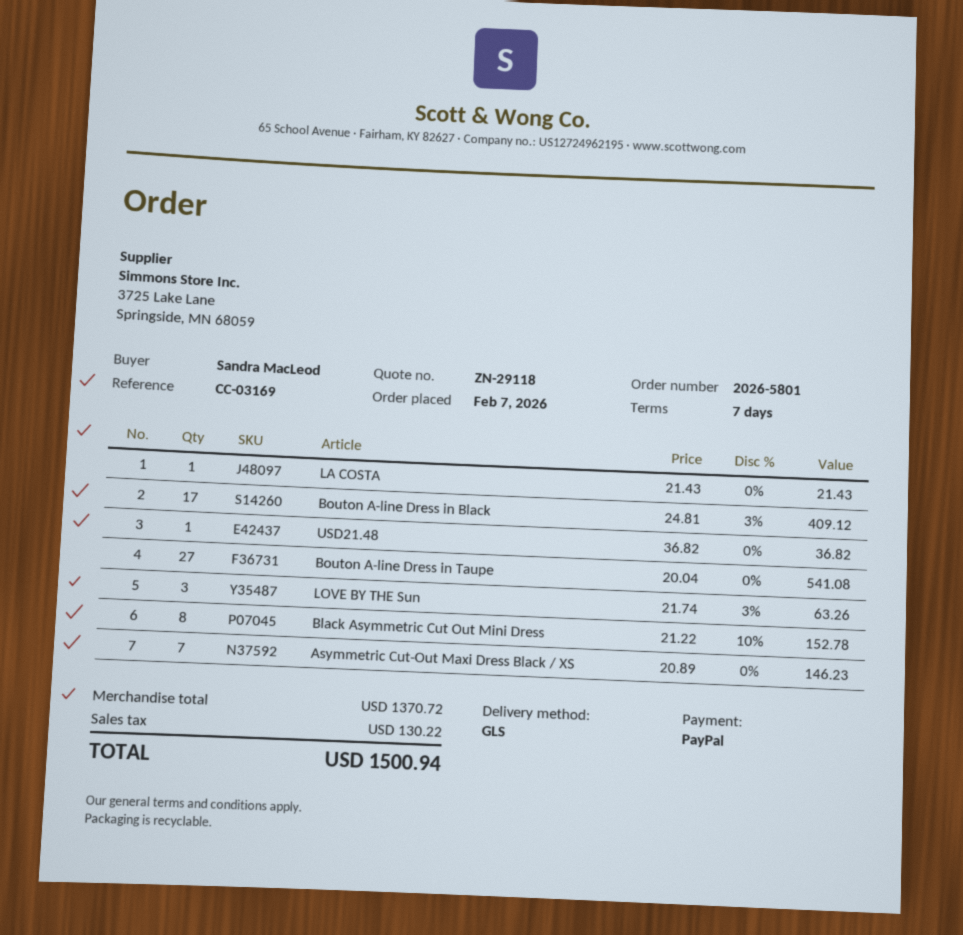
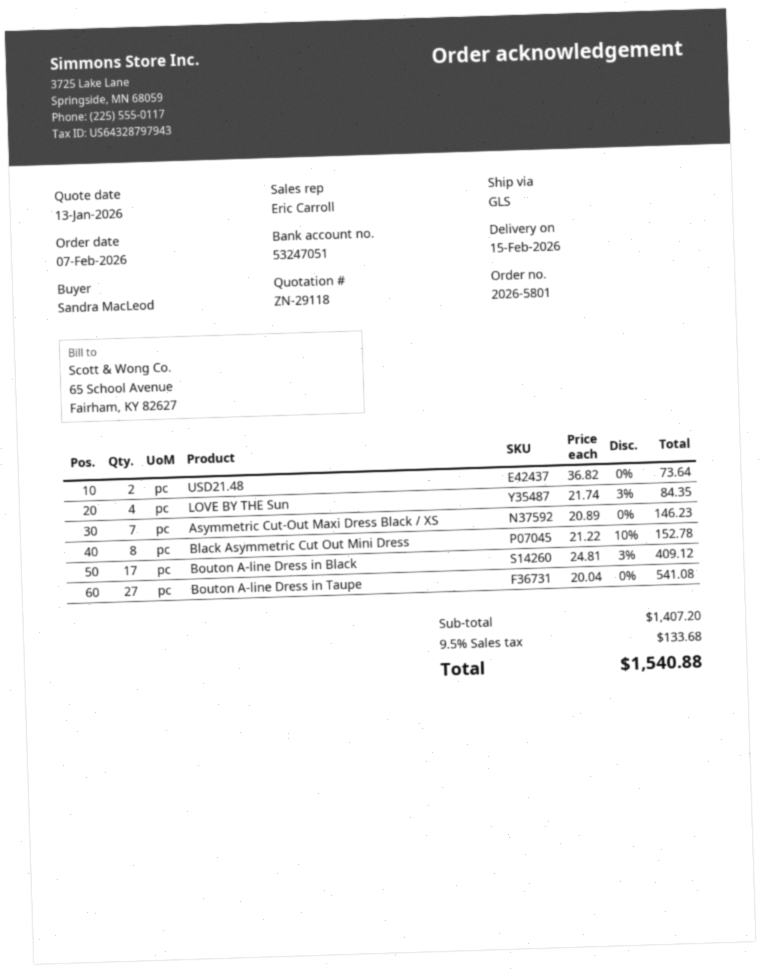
LA COSTA: 1 x 21.43 = 21.43 -> none
USD21.48: 1 x 36.82 = 36.82 -> 2 x 36.82 = 73.64
LOVE BY THE Sun: 3 x 21.74 - 3% = 63.26 -> 4 x 21.74 - 3% = 84.35
subtotal: 1370.72 -> 1407.20
tax: 130.22 -> 133.68
total: 1500.94 -> 1540.88

